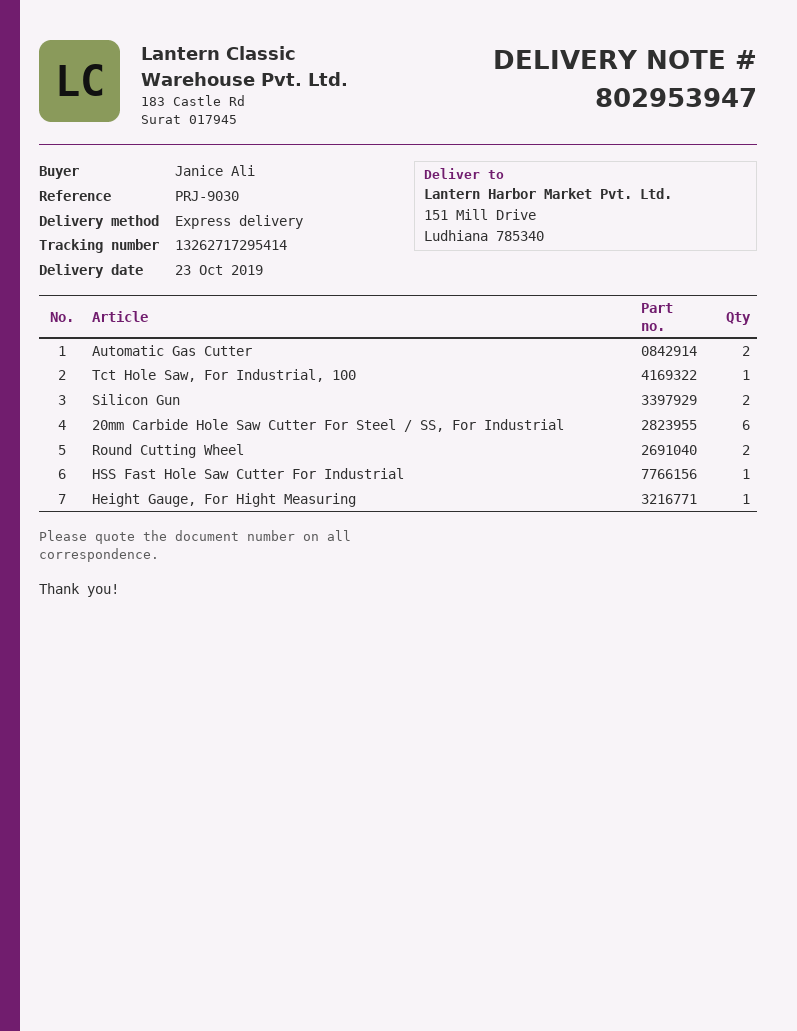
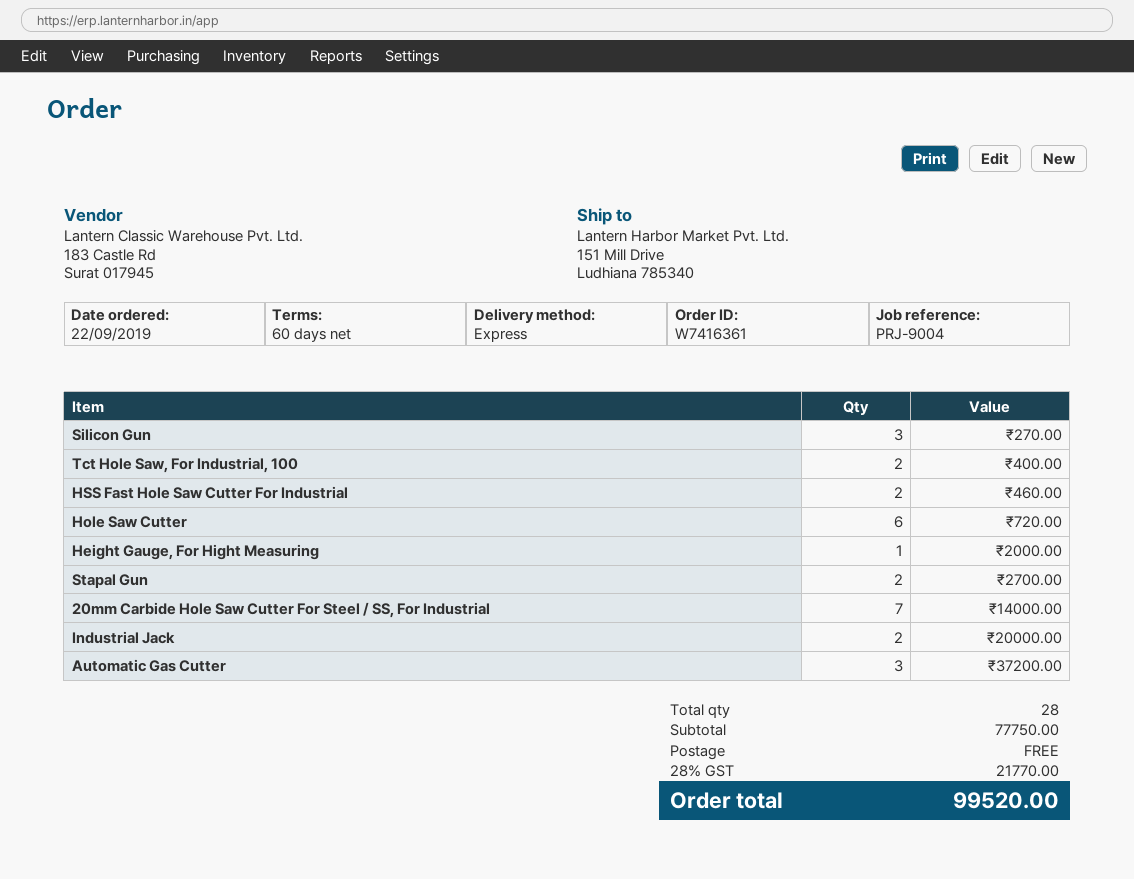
reference: PRJ-9030 -> PRJ-9004
Automatic Gas Cutter: 2 -> 3
Tct Hole Saw, For Industrial, 100: 1 -> 2
Silicon Gun: 2 -> 3
20mm Carbide Hole Saw Cutter For Steel / SS, For Industrial: 6 -> 7
Round Cutting Wheel: 2 -> none
HSS Fast Hole Saw Cutter For Industrial: 1 -> 2
Hole Saw Cutter: none -> 6
Stapal Gun: none -> 2
Industrial Jack: none -> 2

